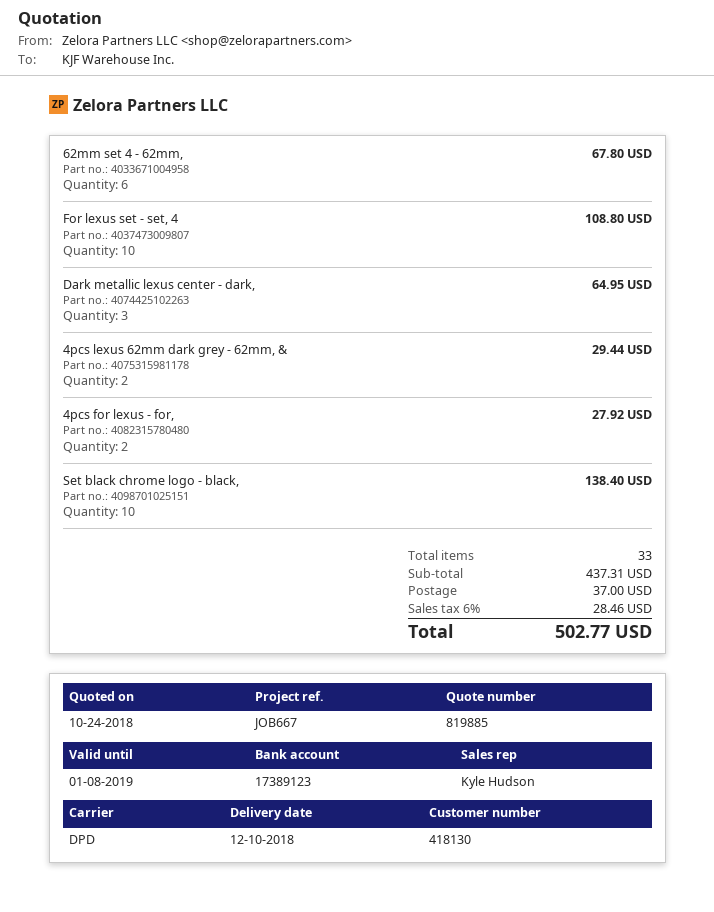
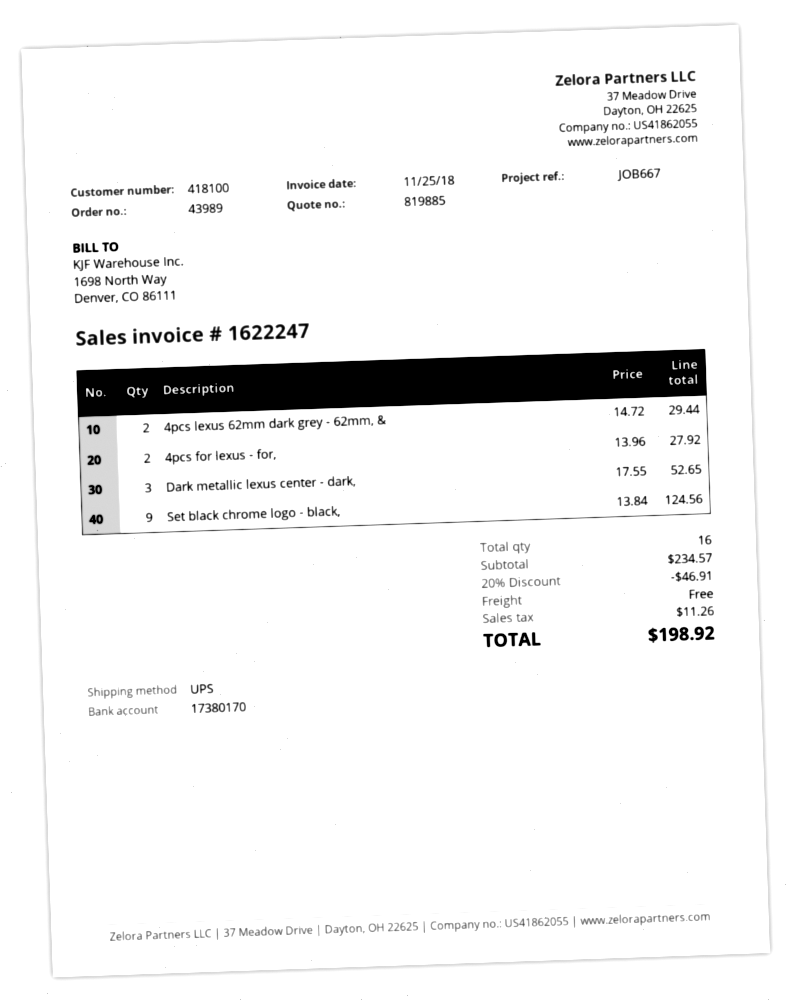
customer number: 418130 -> 418100
bank account: 17389123 -> 17380170
shipping method: DPD -> UPS
62mm set 4 - 62mm,: 6 for 67.80 -> none
For lexus set - set, 4: 10 for 108.80 -> none
Dark metallic lexus center - dark,: 3 for 64.95 -> 3 for 52.65
Set black chrome logo - black,: 10 for 138.40 -> 9 for 124.56
total quantity: 33 -> 16
subtotal: 437.31 -> 234.57
discount: none -> 20% = 46.91
shipping: 37.00 -> 0.00
tax: 28.46 -> 11.26
total: 502.77 -> 198.92

